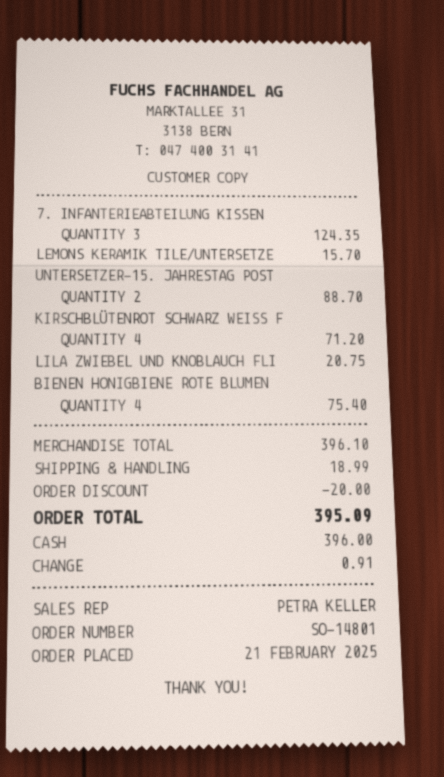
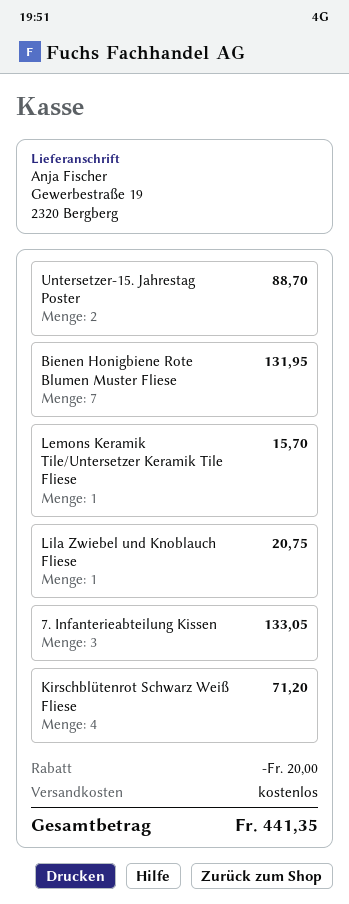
7. INFANTERIEABTEILUNG KISSEN: 3 for 124.35 -> 3 for 133.05
BIENEN HONIGBIENE ROTE BLUMEN: 4 for 75.40 -> 7 for 131.95
shipping: 18.99 -> 0.00
total: 395.09 -> 441.35

